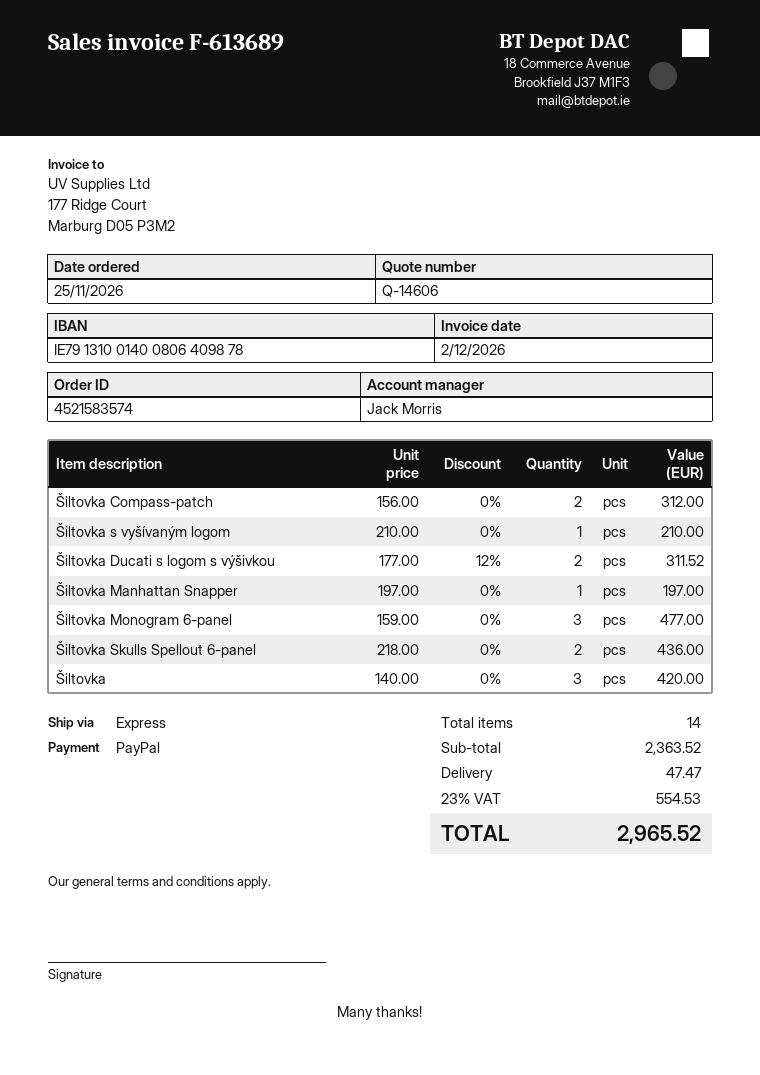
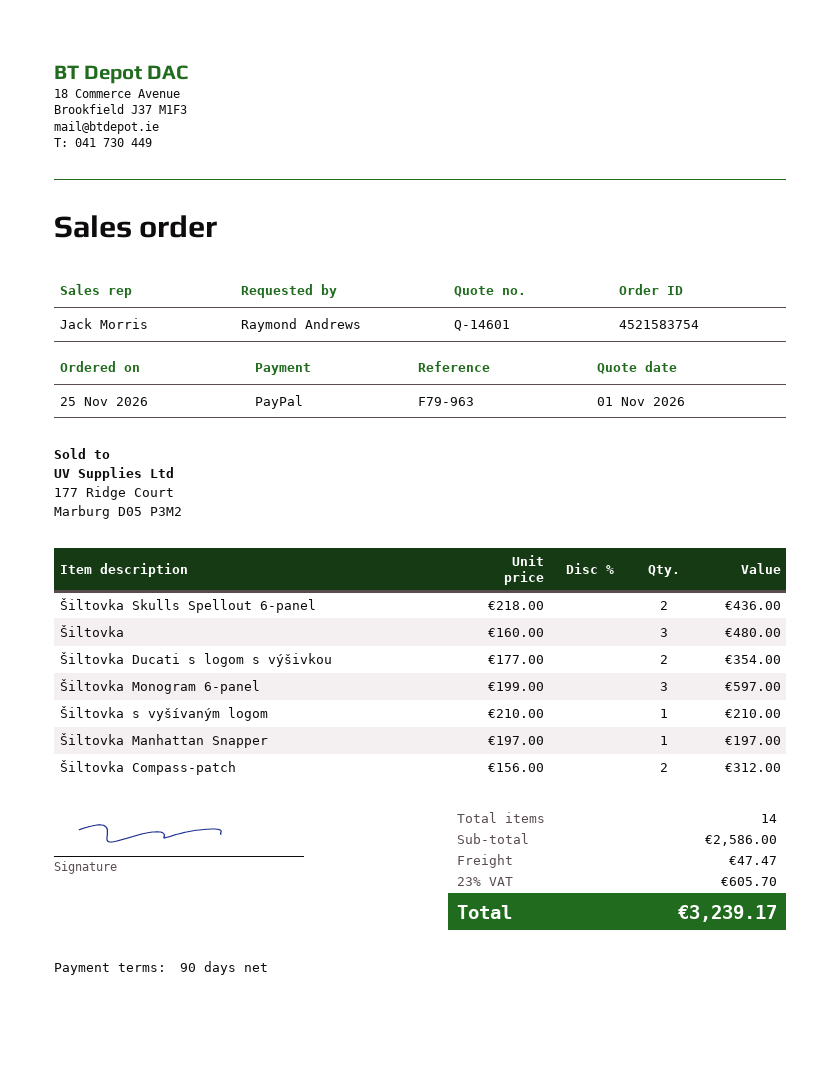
quote number: Q-14606 -> Q-14601
order number: 4521583574 -> 4521583754
Šiltovka Ducati s logom s výšivkou: 2 x 177.00 - 12% = 311.52 -> 2 x 177.00 = 354.00
Šiltovka Monogram 6-panel: 3 x 159.00 = 477.00 -> 3 x 199.00 = 597.00
Šiltovka: 3 x 140.00 = 420.00 -> 3 x 160.00 = 480.00
subtotal: 2363.52 -> 2586.00
tax: 23% = 554.53 -> 23% = 605.70
total: 2965.52 -> 3239.17

